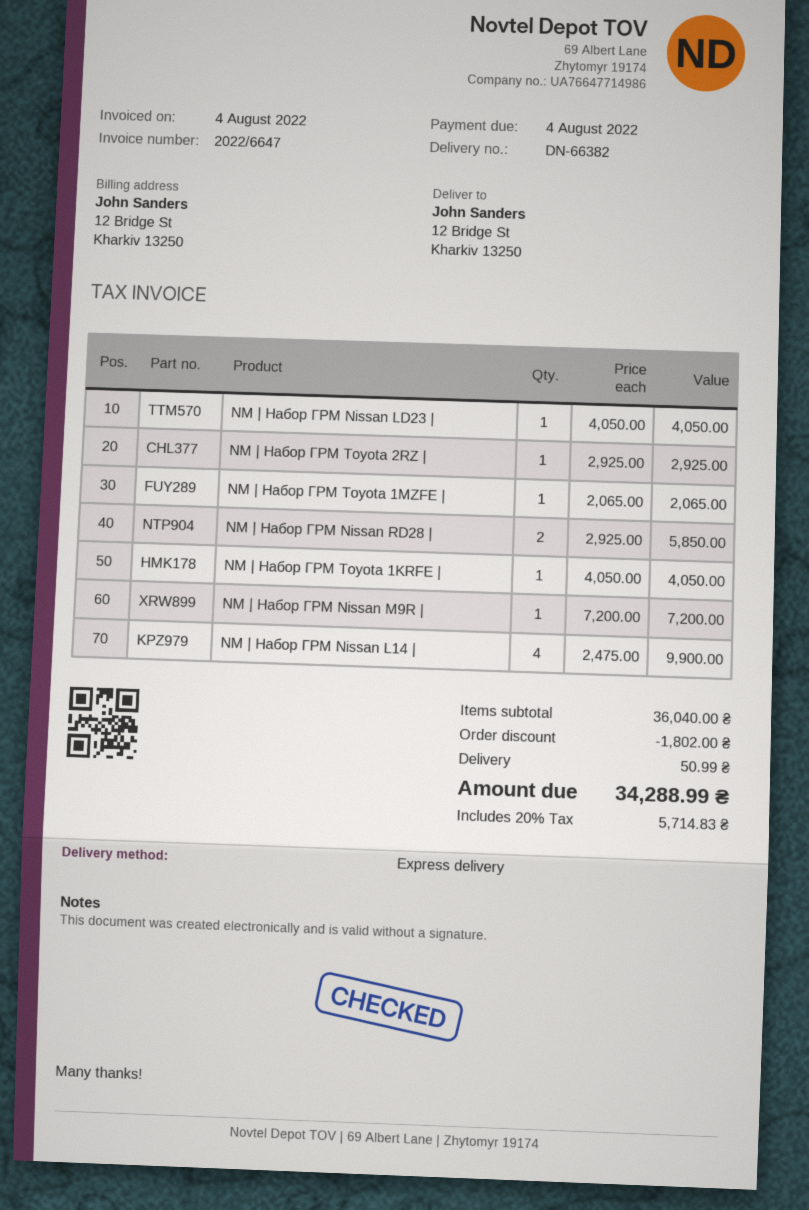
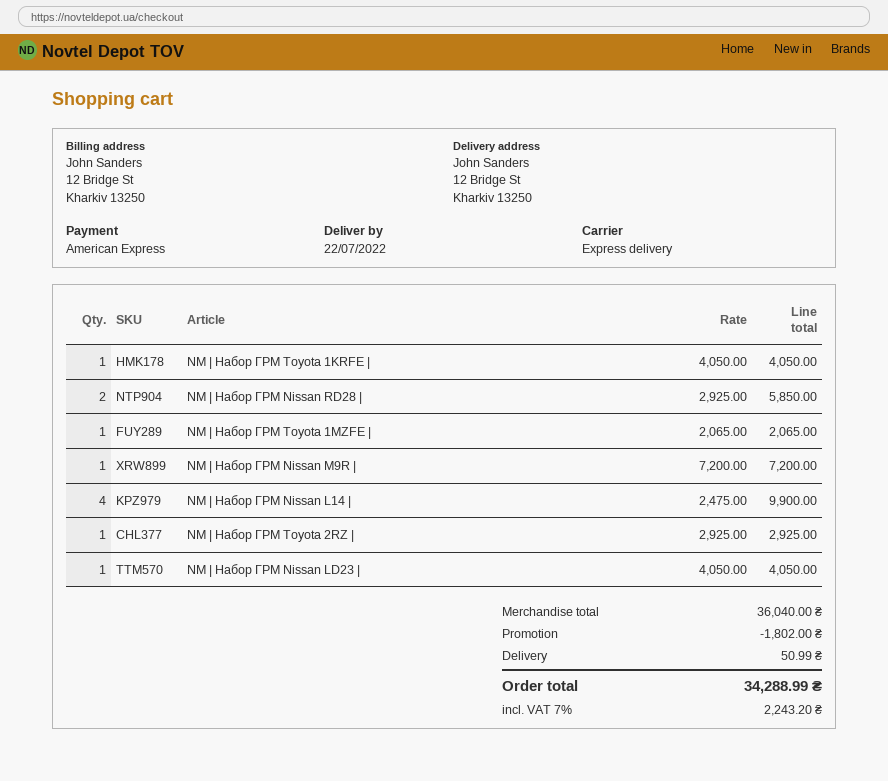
tax: 20% = 5714.83 -> 7% = 2243.20

